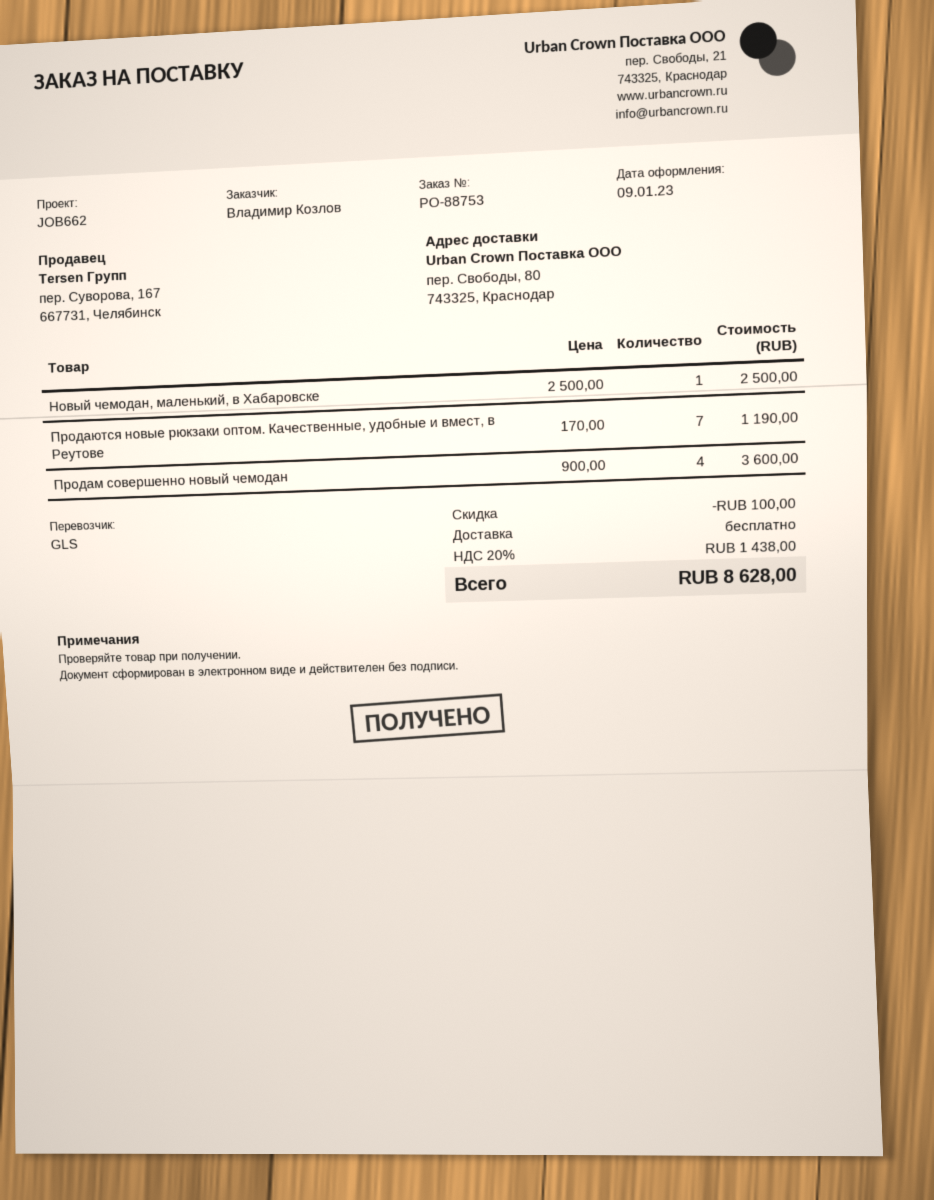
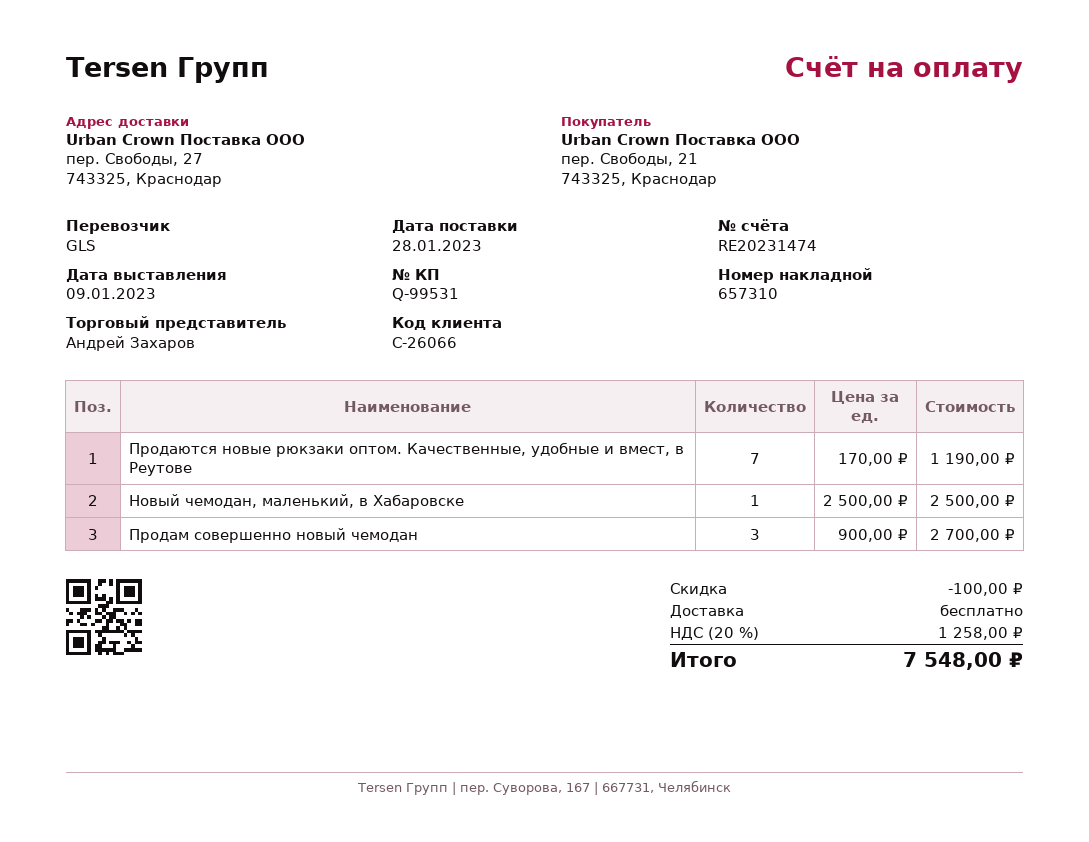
ship to: пер. Свободы, 80, 743325, Краснодар -> пер. Свободы, 27, 743325, Краснодар
Продам совершенно новый чемодан: 4 x 900.00 = 3600.00 -> 3 x 900.00 = 2700.00
tax: 20% = 1438.00 -> 20% = 1258.00
total: 8628.00 -> 7548.00

